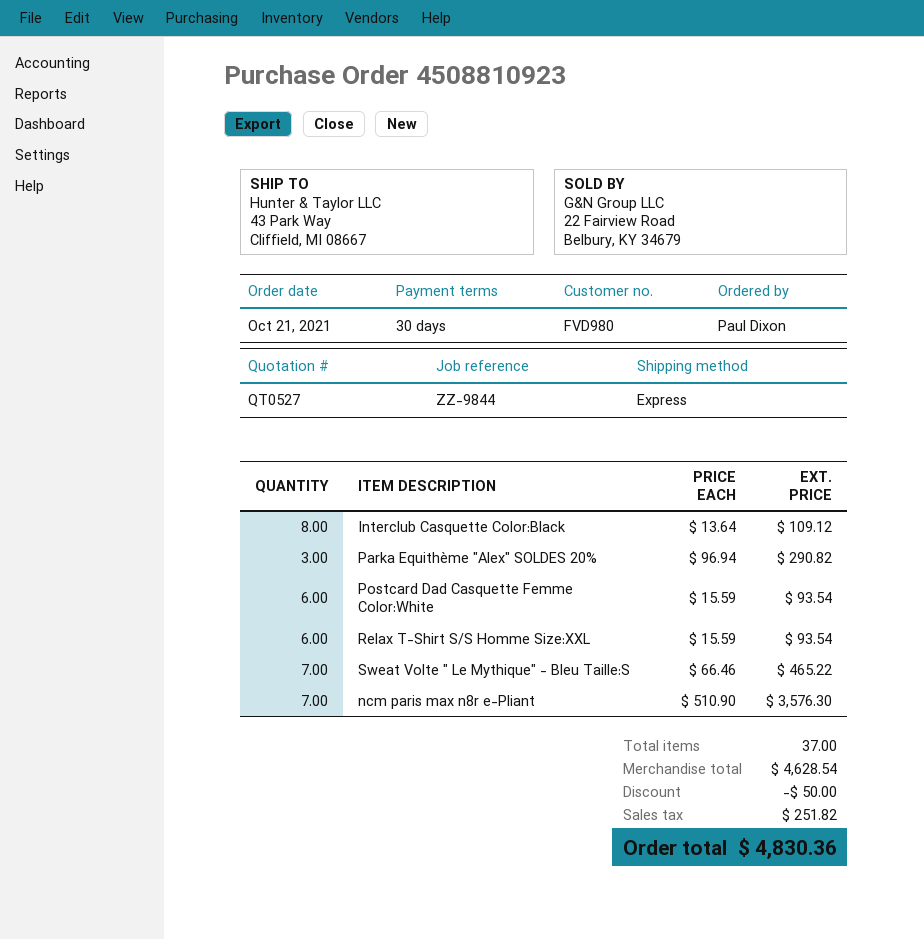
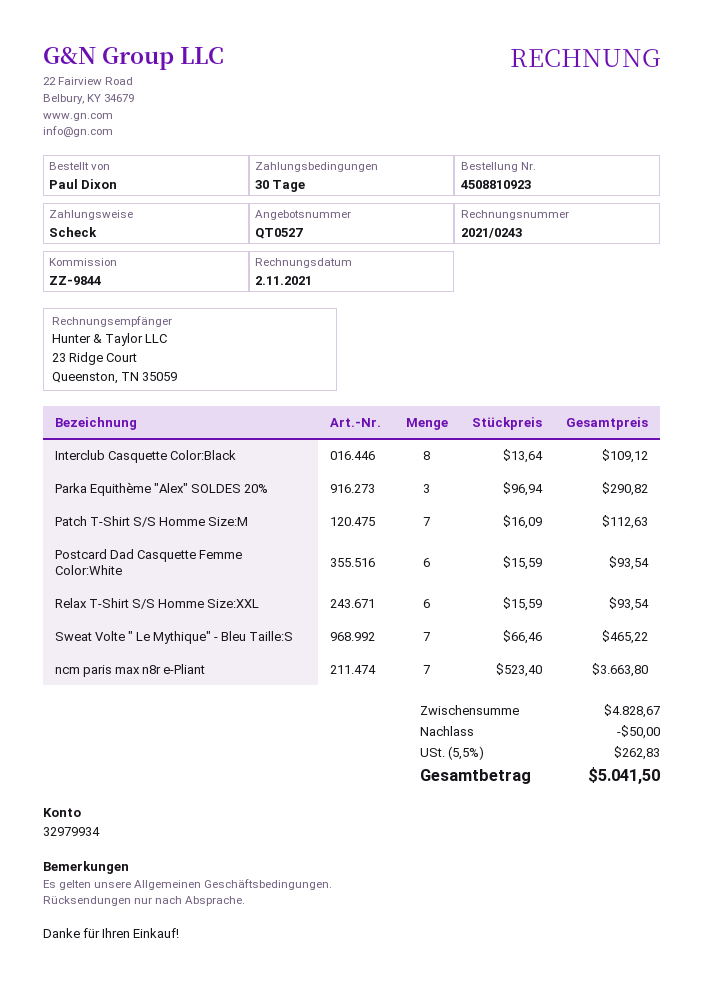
ncm paris max n8r e-Pliant: 7 x 510.90 = 3576.30 -> 7 x 523.40 = 3663.80
Patch T-Shirt S/S Homme Size:M: none -> 7 x 16.09 = 112.63
subtotal: 4628.54 -> 4828.67
tax: 251.82 -> 262.83
total: 4830.36 -> 5041.50

